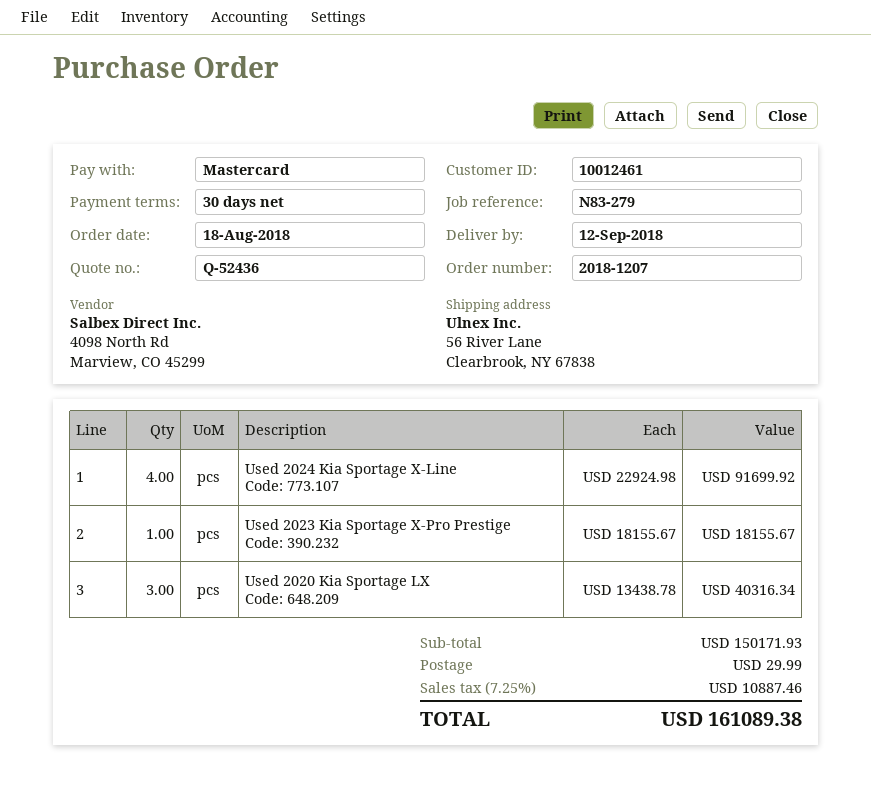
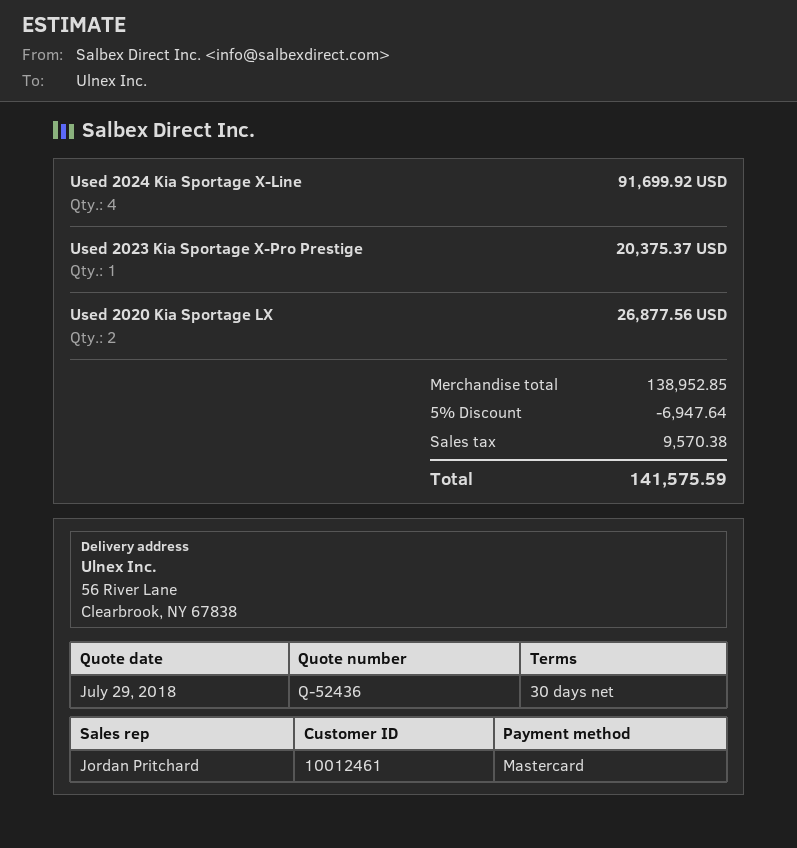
Used 2023 Kia Sportage X-Pro Prestige: 1 for 18155.67 -> 1 for 20375.37
Used 2020 Kia Sportage LX: 3 for 40316.34 -> 2 for 26877.56
subtotal: 150171.93 -> 138952.85
discount: none -> 5% = 6947.64
shipping: 29.99 -> none
tax: 10887.46 -> 9570.38
total: 161089.38 -> 141575.59

